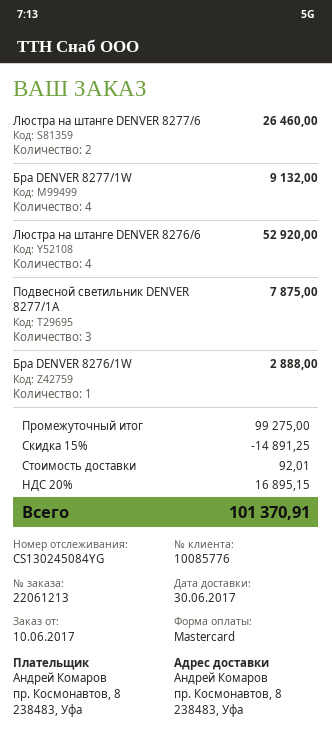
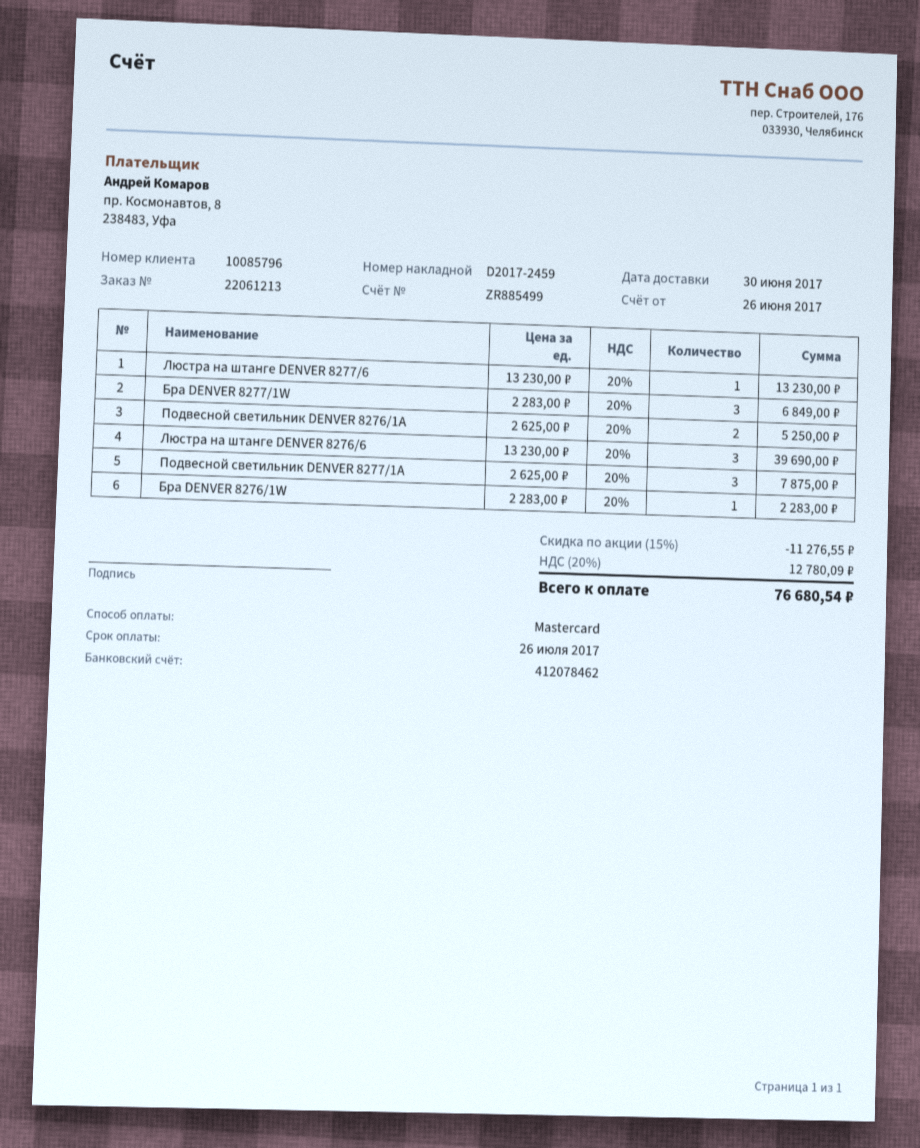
customer number: 10085776 -> 10085796
Люстра на штанге DENVER 8277/6: 2 for 26460.00 -> 1 for 13230.00
Бра DENVER 8277/1W: 4 for 9132.00 -> 3 for 6849.00
Люстра на штанге DENVER 8276/6: 4 for 52920.00 -> 3 for 39690.00
Бра DENVER 8276/1W: 1 for 2888.00 -> 1 for 2283.00
Подвесной светильник DENVER 8276/1A: none -> 2 for 5250.00
discount: 15% = 14891.25 -> 15% = 11276.55
shipping: 92.01 -> none
tax: 20% = 16895.15 -> 20% = 12780.09
total: 101370.91 -> 76680.54

